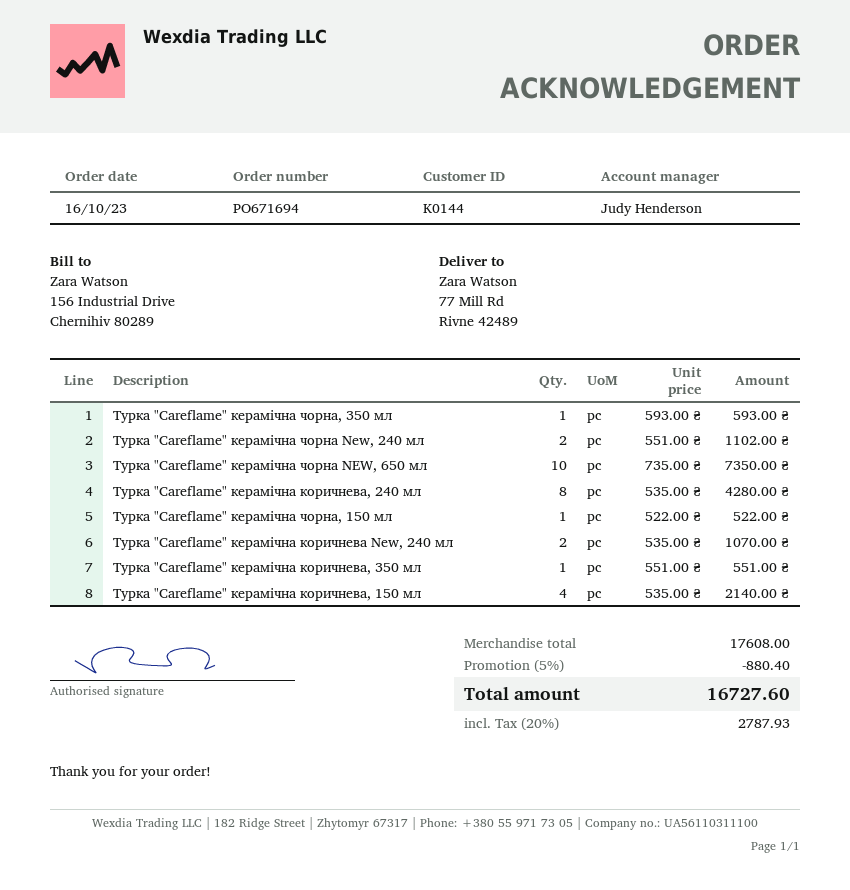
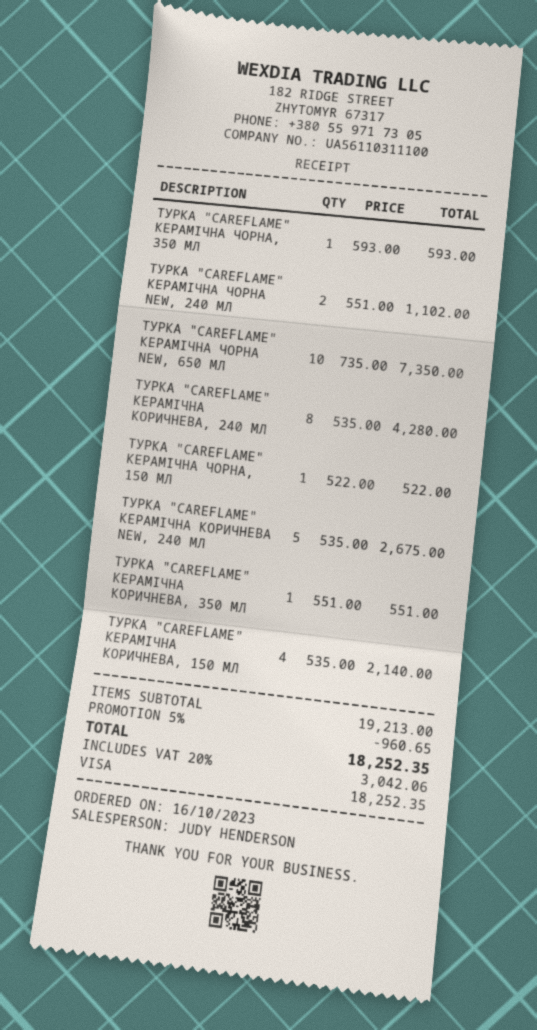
Турка "Careflame" керамічна коричнева New, 240 мл: 2 x 535.00 = 1070.00 -> 5 x 535.00 = 2675.00
subtotal: 17608.00 -> 19213.00
discount: 5% = 880.40 -> 5% = 960.65
tax: 20% = 2787.93 -> 20% = 3042.06
total: 16727.60 -> 18252.35

